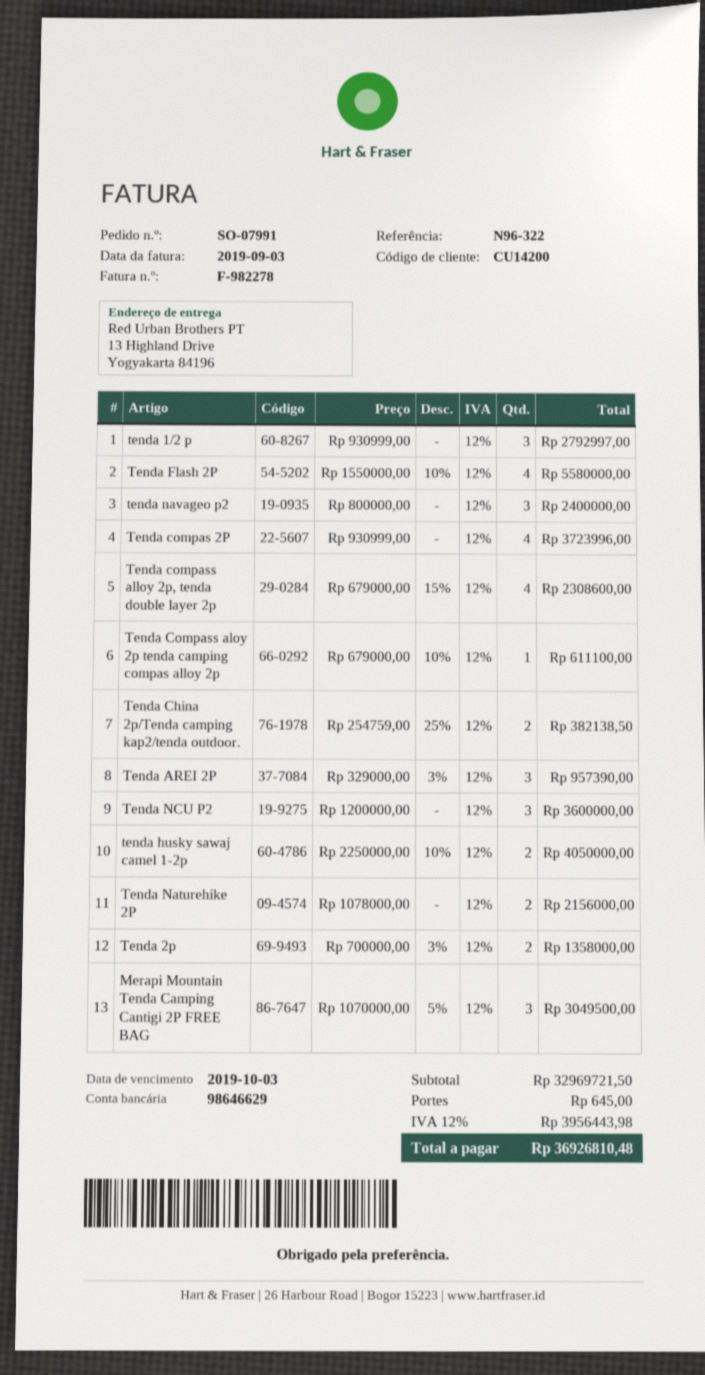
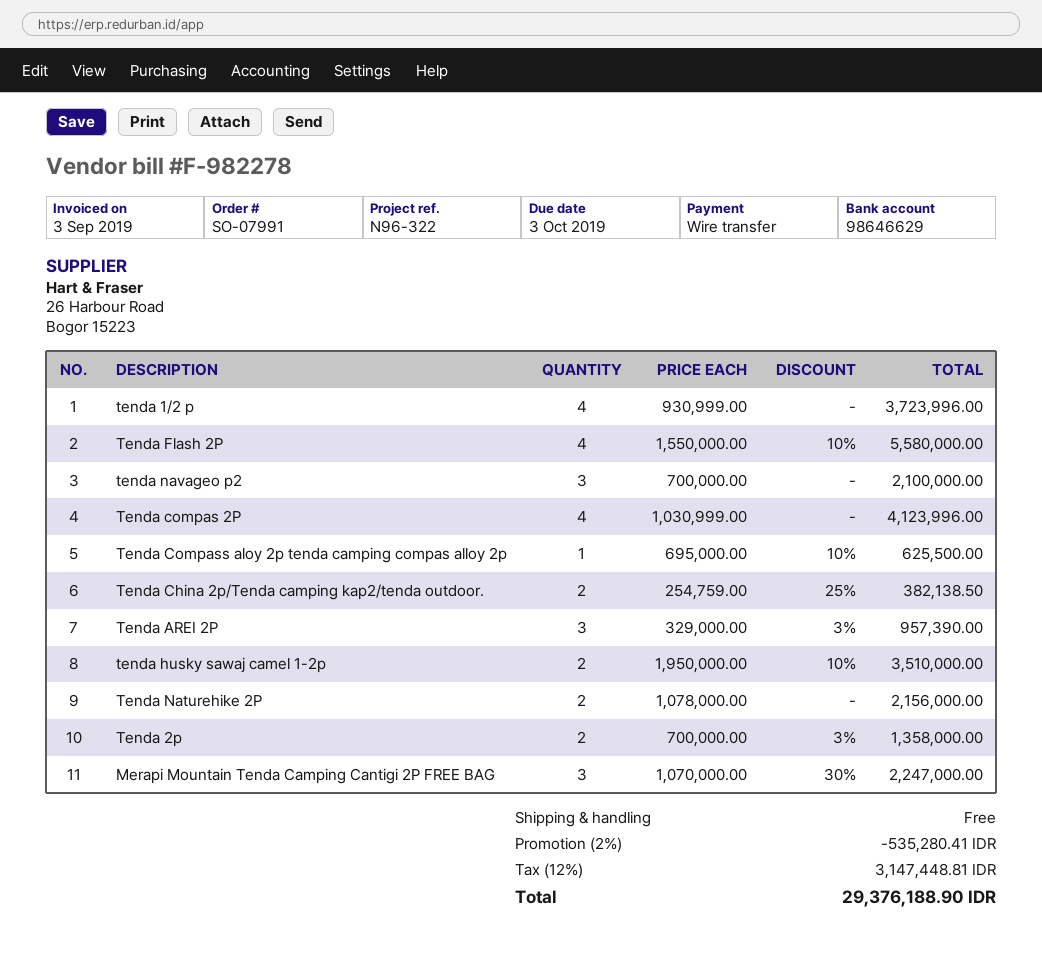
tenda 1/2 p: 3 x 930999.00 = 2792997.00 -> 4 x 930999.00 = 3723996.00
tenda navageo p2: 3 x 800000.00 = 2400000.00 -> 3 x 700000.00 = 2100000.00
Tenda compas 2P: 4 x 930999.00 = 3723996.00 -> 4 x 1030999.00 = 4123996.00
Tenda compass alloy 2p, tenda double layer 2p: 4 x 679000.00 - 15% = 2308600.00 -> none
Tenda Compass aloy 2p tenda camping compas alloy 2p: 1 x 679000.00 - 10% = 611100.00 -> 1 x 695000.00 - 10% = 625500.00
Tenda NCU P2: 3 x 1200000.00 = 3600000.00 -> none
tenda husky sawaj camel 1-2p: 2 x 2250000.00 - 10% = 4050000.00 -> 2 x 1950000.00 - 10% = 3510000.00
Merapi Mountain Tenda Camping Cantigi 2P FREE BAG: 3 x 1070000.00 - 5% = 3049500.00 -> 3 x 1070000.00 - 30% = 2247000.00
discount: none -> 2% = 535280.41
shipping: 645.00 -> 0.00
tax: 12% = 3956443.98 -> 12% = 3147448.81
total: 36926810.48 -> 29376188.90

